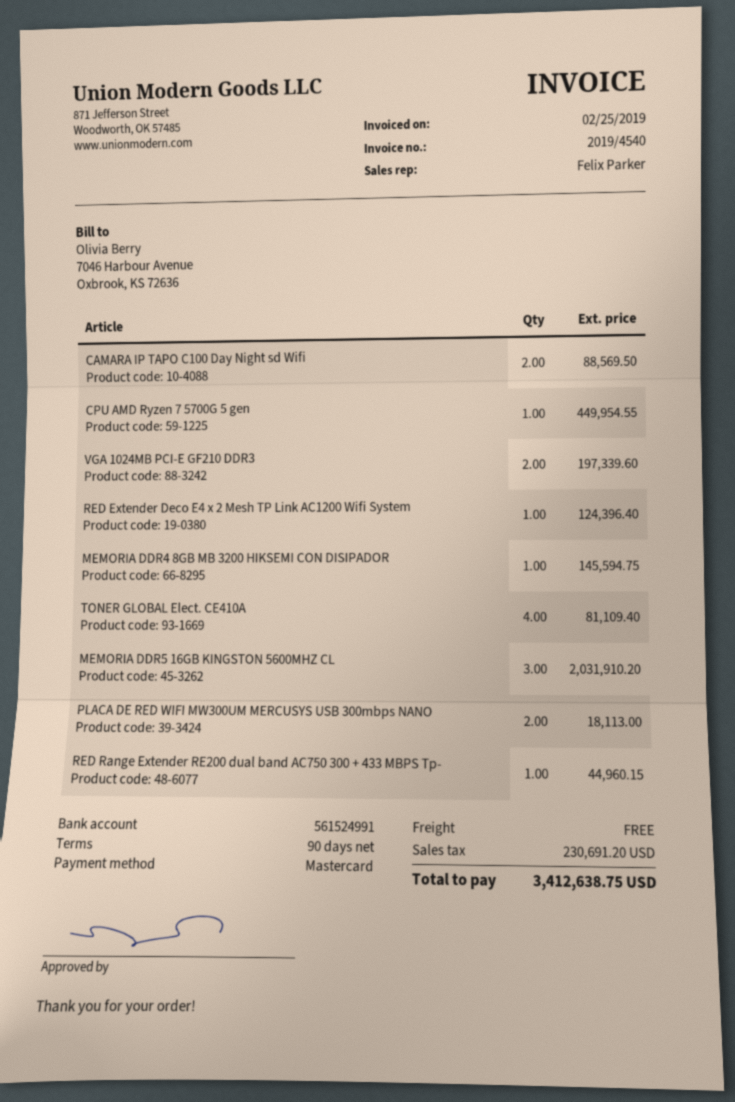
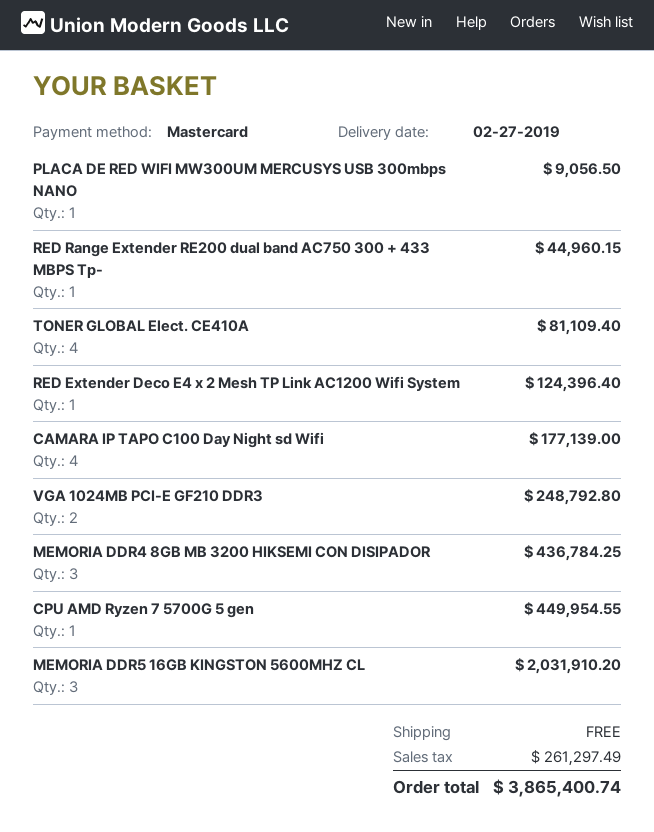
CAMARA IP TAPO C100 Day Night sd Wifi: 2 for 88569.50 -> 4 for 177139.00
VGA 1024MB PCI-E GF210 DDR3: 2 for 197339.60 -> 2 for 248792.80
MEMORIA DDR4 8GB MB 3200 HIKSEMI CON DISIPADOR: 1 for 145594.75 -> 3 for 436784.25
PLACA DE RED WIFI MW300UM MERCUSYS USB 300mbps NANO: 2 for 18113.00 -> 1 for 9056.50
tax: 230691.20 -> 261297.49
total: 3412638.75 -> 3865400.74

